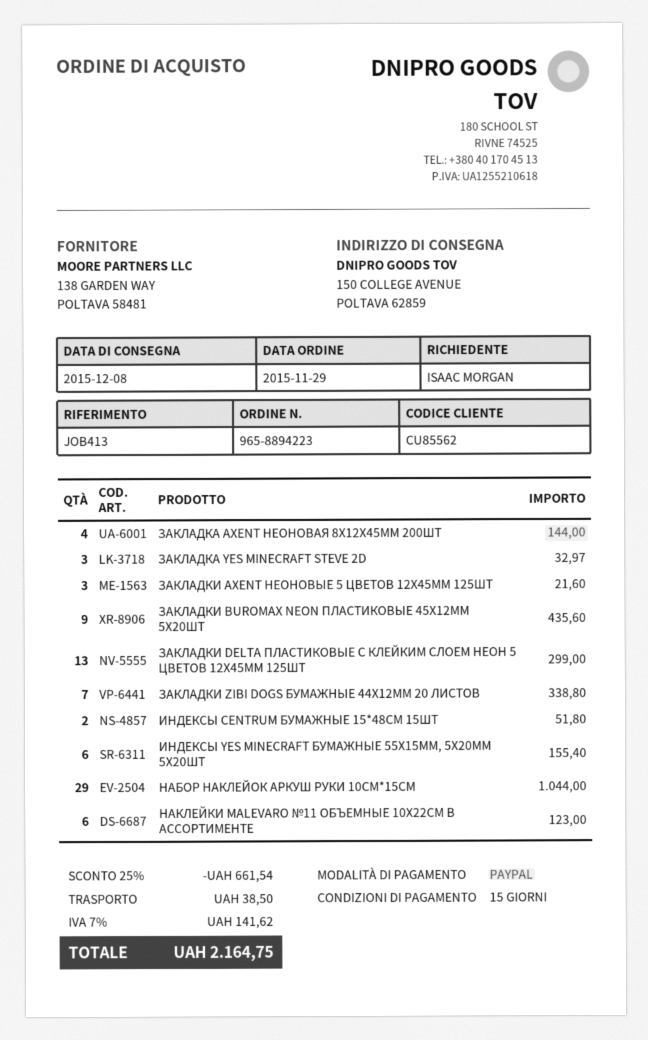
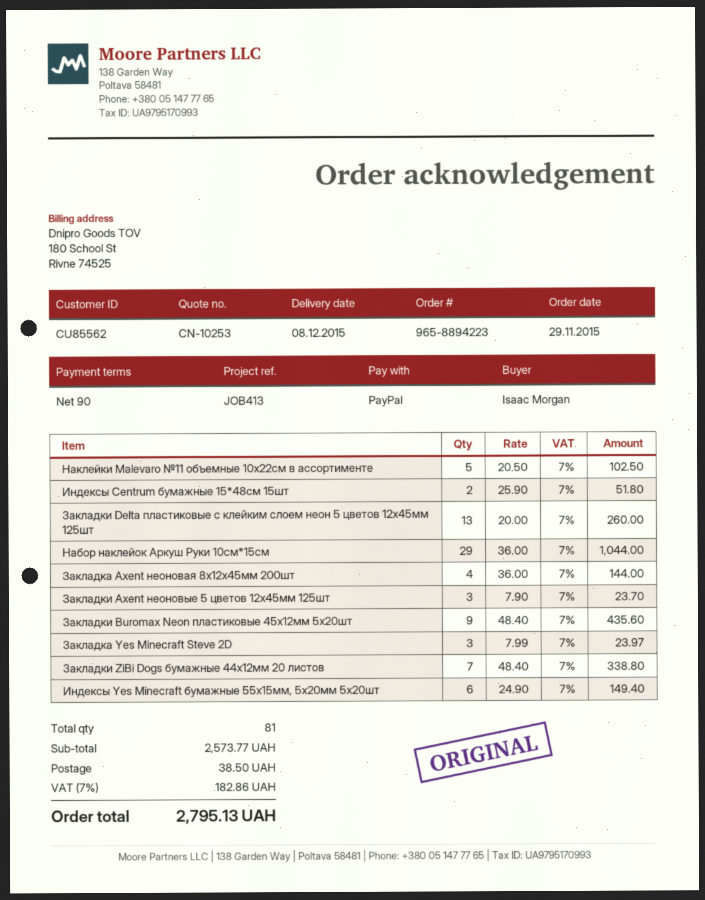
payment terms: 15 days -> 90 days
ЗАКЛАДКА YES MINECRAFT STEVE 2D: 3 for 32.97 -> 3 for 23.97
ЗАКЛАДКИ AXENT НЕОНОВЫЕ 5 ЦВЕТОВ 12Х45ММ 125ШТ: 3 for 21.60 -> 3 for 23.70
ЗАКЛАДКИ DELTA ПЛАСТИКОВЫЕ С КЛЕЙКИМ СЛОЕМ НЕОН 5 ЦВЕТОВ 12Х45ММ 125ШТ: 13 for 299.00 -> 13 for 260.00
ИНДЕКСЫ YES MINECRAFT БУМАЖНЫЕ 55Х15ММ, 5Х20ММ 5Х20ШТ: 6 for 155.40 -> 6 for 149.40
НАКЛЕЙКИ МАLEVARO №11 ОБЪЕМНЫЕ 10Х22СМ В АССОРТИМЕНТЕ: 6 for 123.00 -> 5 for 102.50
discount: 25% = 661.54 -> none
tax: 7% = 141.62 -> 7% = 182.86
total: 2164.75 -> 2795.13

